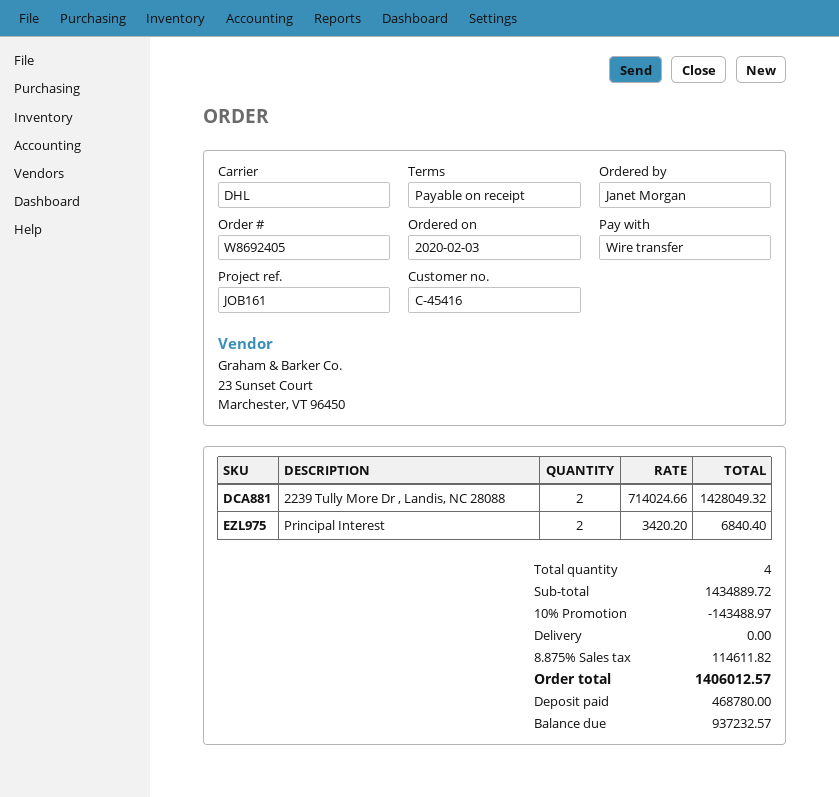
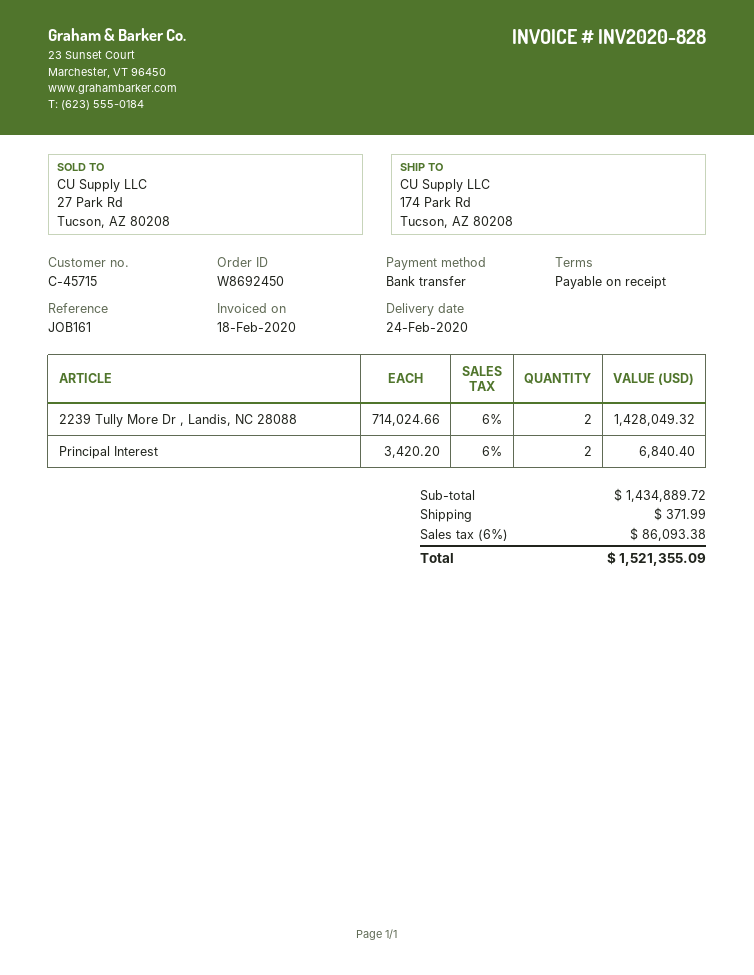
order number: W8692405 -> W8692450
customer number: C-45416 -> C-45715
discount: 10% = 143488.97 -> none
shipping: 0.00 -> 371.99
tax: 8.875% = 114611.82 -> 6% = 86093.38
total: 1406012.57 -> 1521355.09

